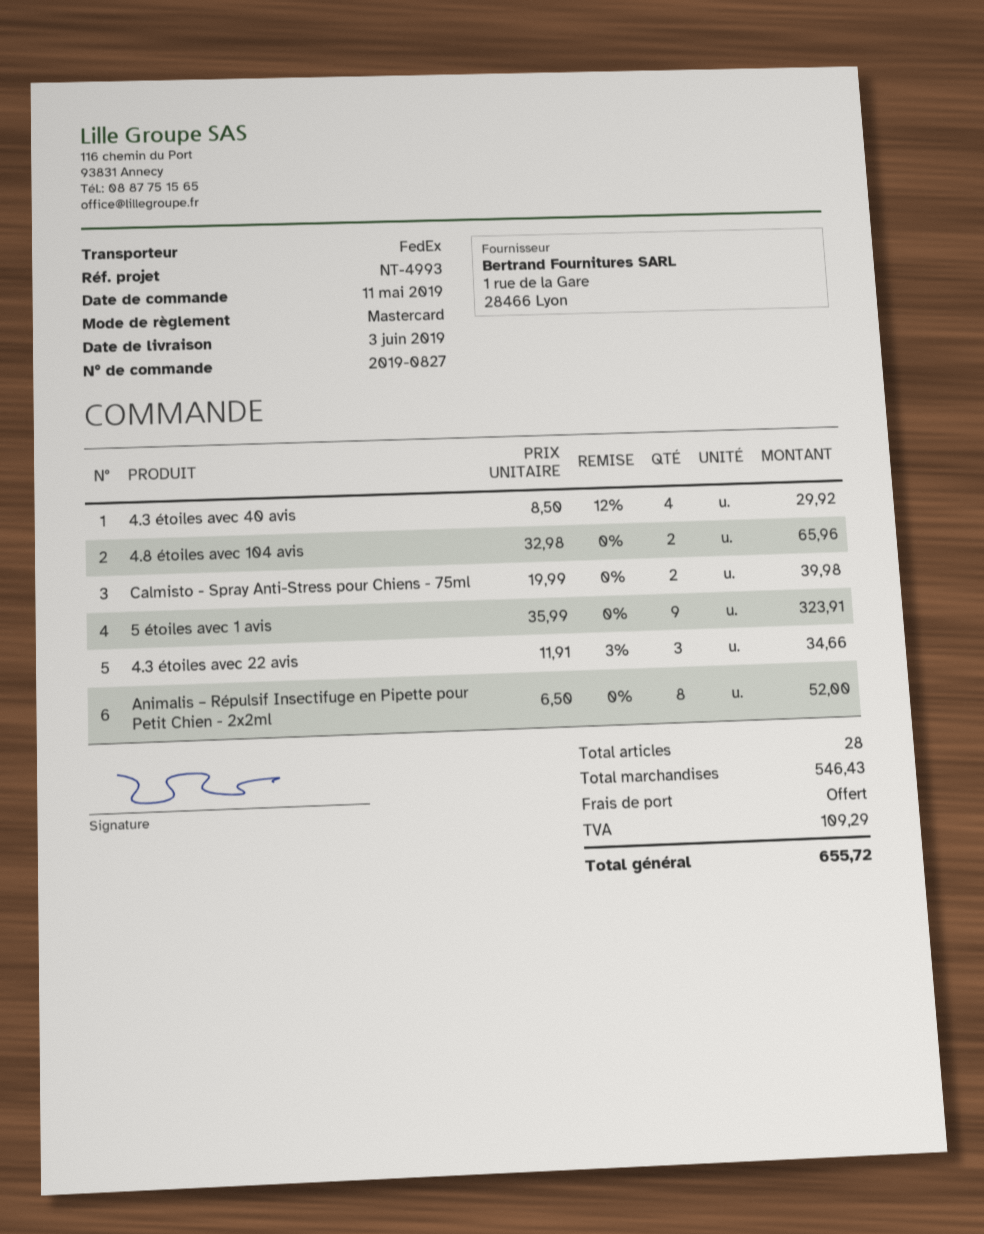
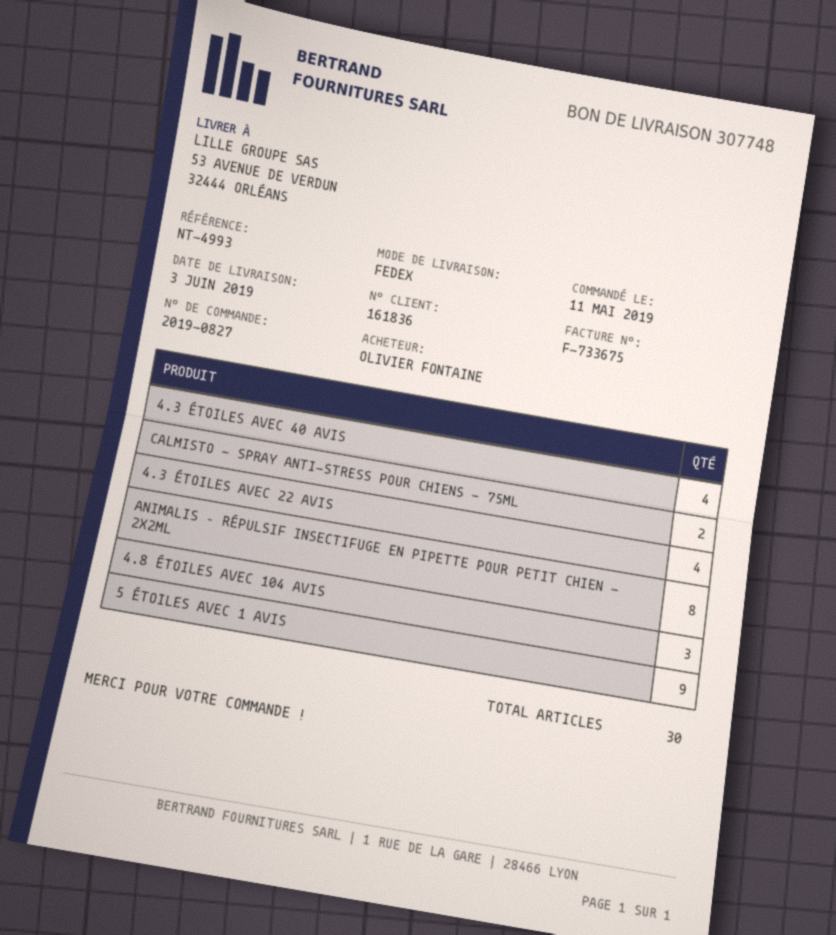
4.8 étoiles avec 104 avis: 2 -> 3
4.3 étoiles avec 22 avis: 3 -> 4
total quantity: 28 -> 30

